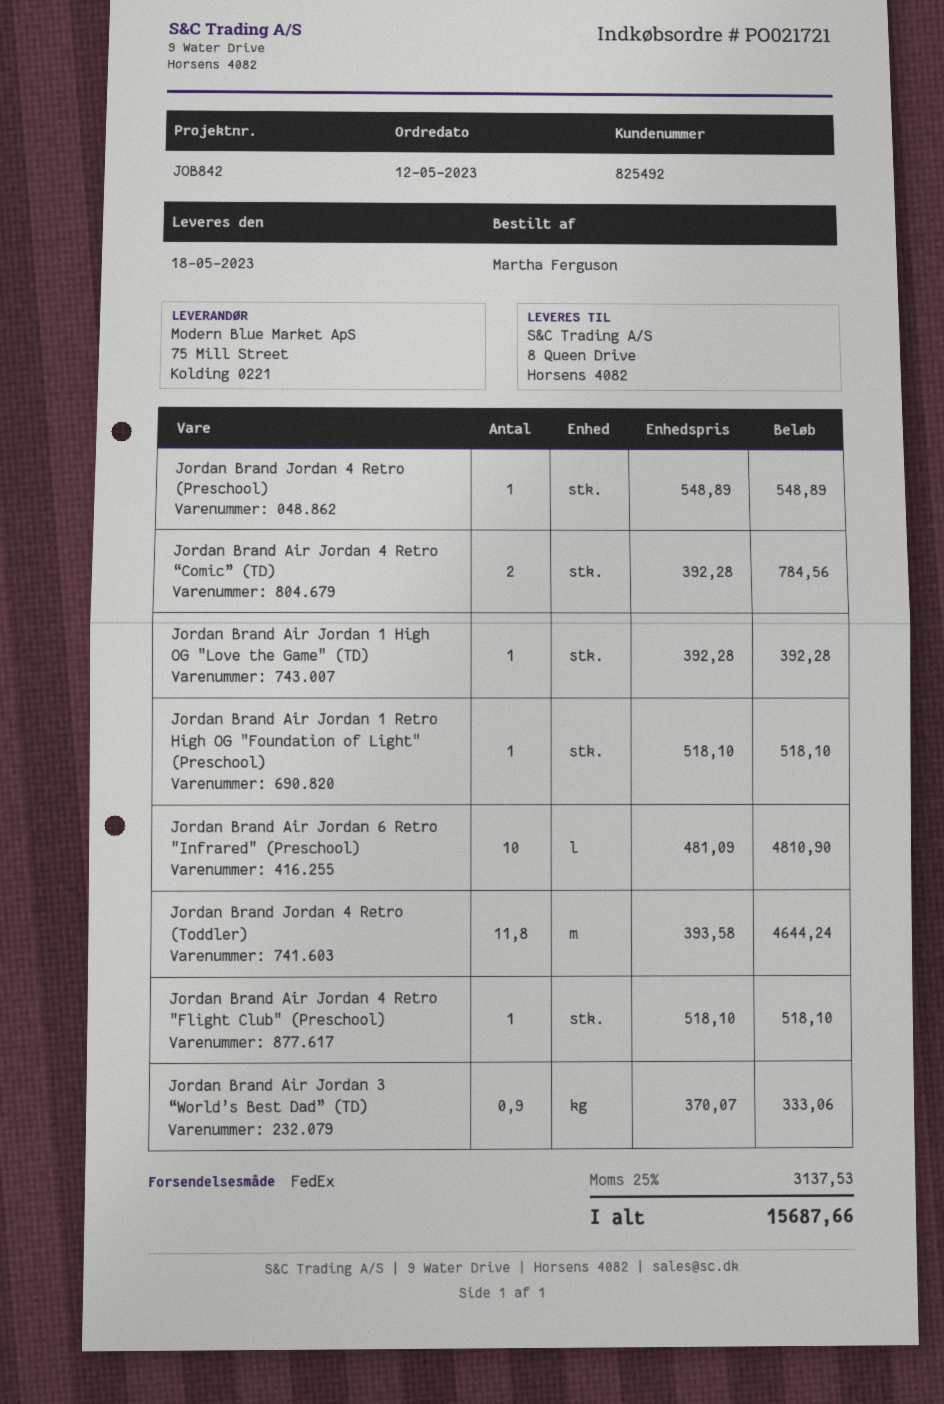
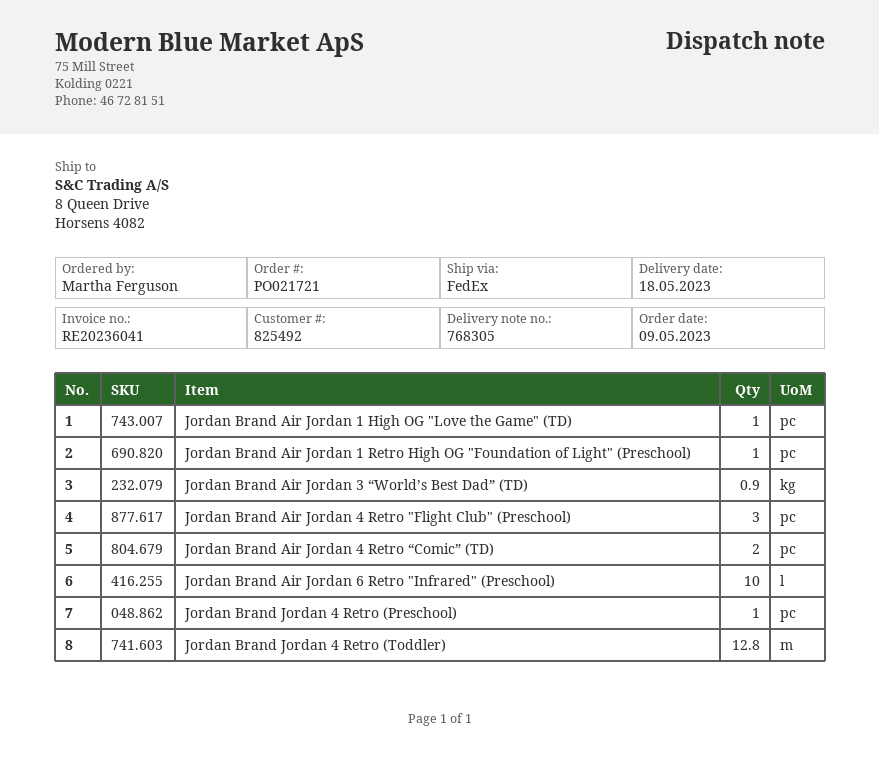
order date: 2023-05-12 -> 2023-05-09
Jordan Brand Jordan 4 Retro (Toddler): 11.8 -> 12.8
Jordan Brand Air Jordan 4 Retro "Flight Club" (Preschool): 1 -> 3

